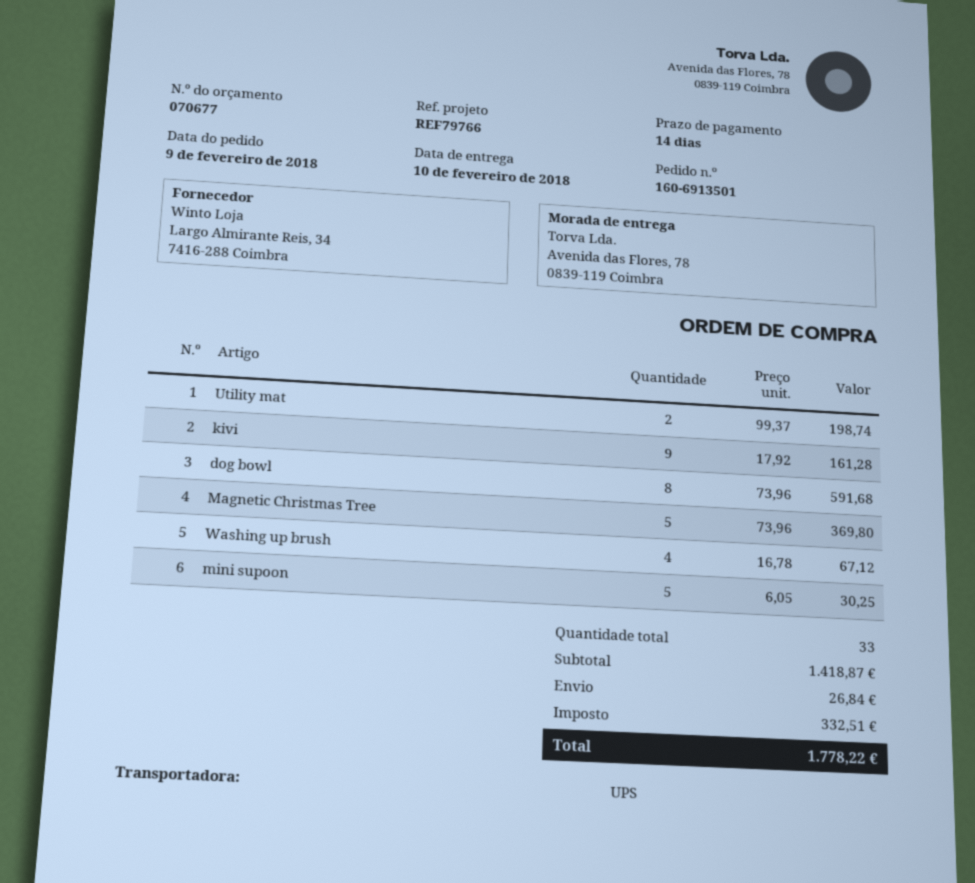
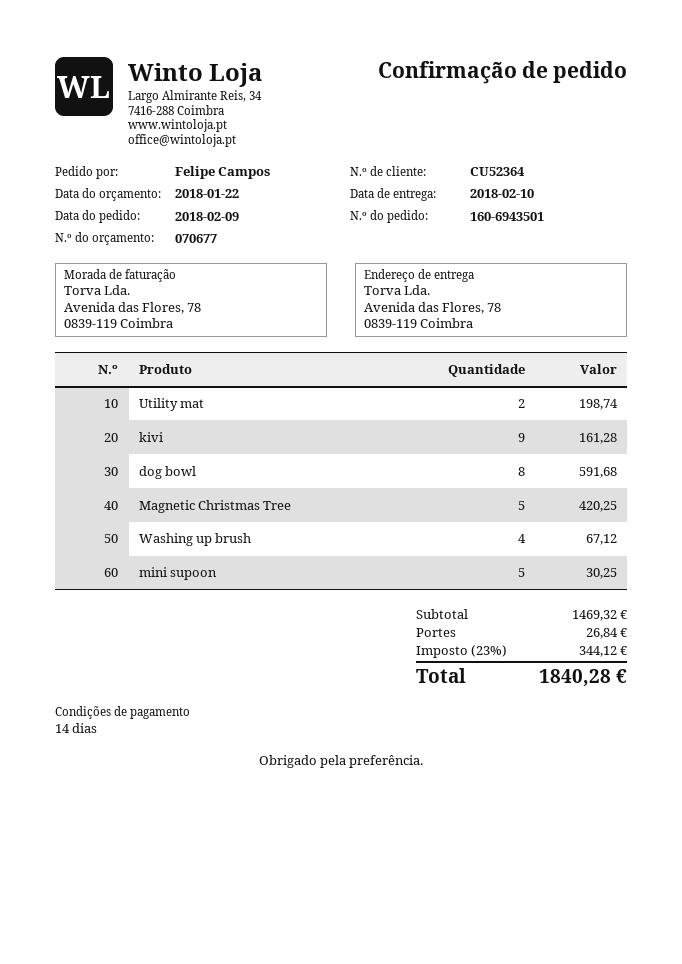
order number: 160-6913501 -> 160-6943501
Magnetic Christmas Tree: 5 for 369.80 -> 5 for 420.25
subtotal: 1418.87 -> 1469.32
tax: 332.51 -> 344.12
total: 1778.22 -> 1840.28

